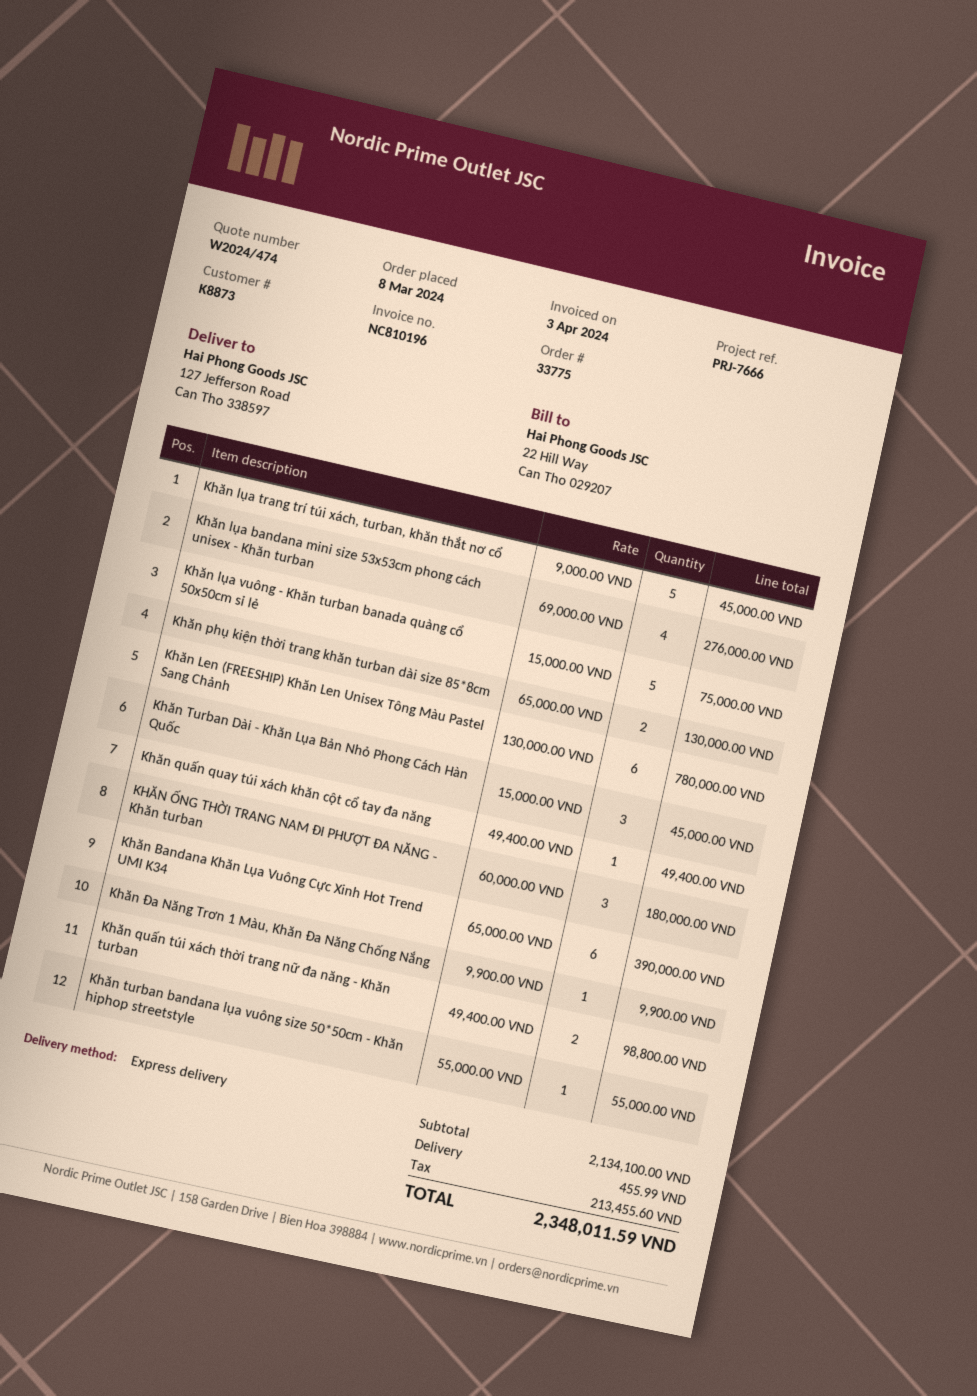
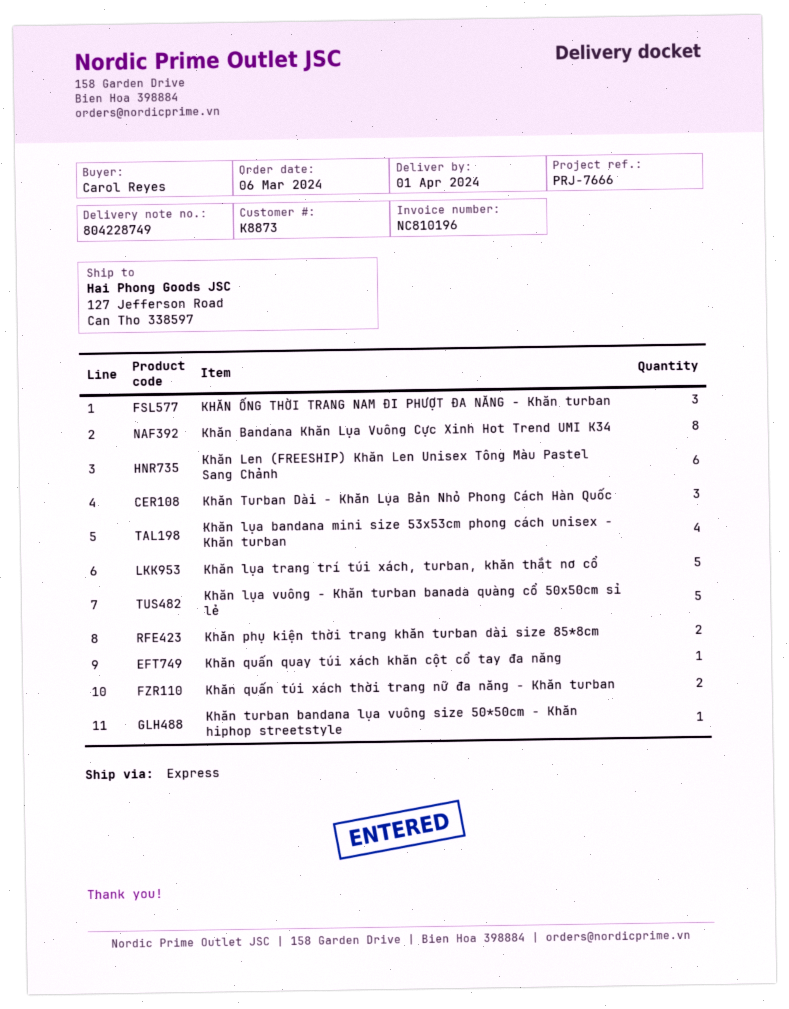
order date: 2024-03-08 -> 2024-03-06
Khăn Bandana Khăn Lụa Vuông Cực Xinh Hot Trend UMI K34: 6 -> 8
Khăn Đa Năng Trơn 1 Màu, Khăn Đa Năng Chống Nắng: 1 -> none

